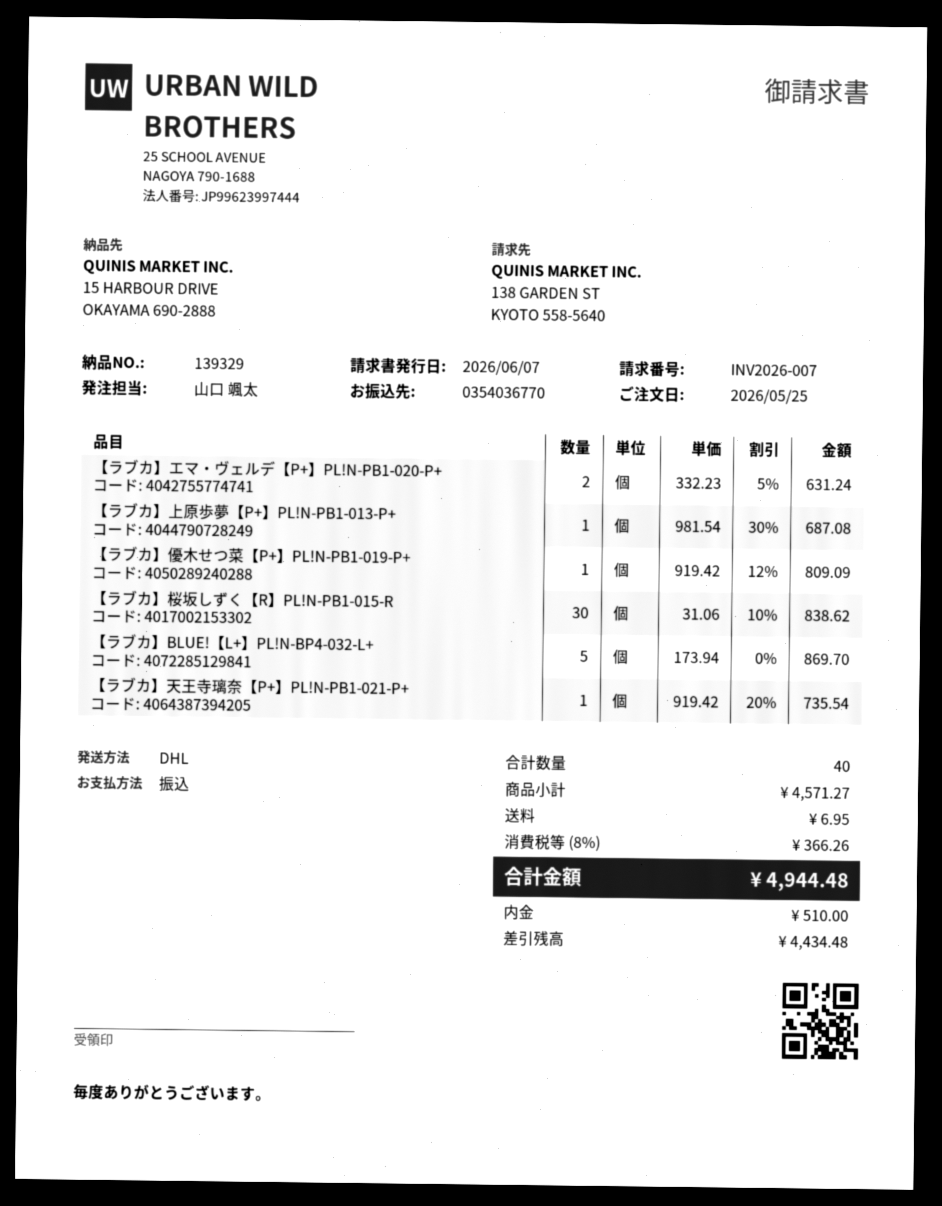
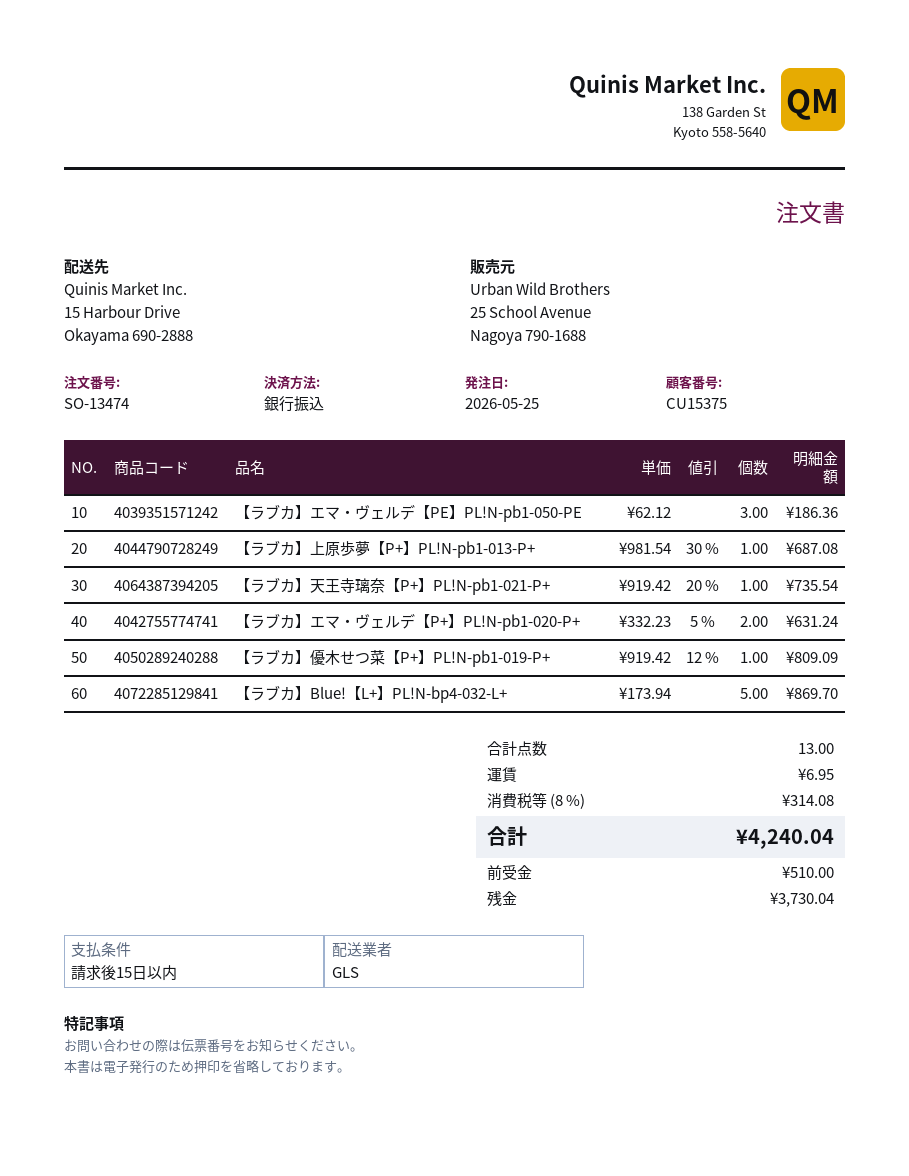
shipping method: DHL -> GLS
【ラブカ】桜坂しずく【R】PL!N-PB1-015-R: 30 x 31.06 - 10% = 838.62 -> none
【ラブカ】エマ・ヴェルデ【PE】PL!N-pb1-050-PE: none -> 3 x 62.12 = 186.36
total quantity: 40 -> 13
tax: 8% = 366.26 -> 8% = 314.08
total: 4944.48 -> 4240.04
balance: 4434.48 -> 3730.04

